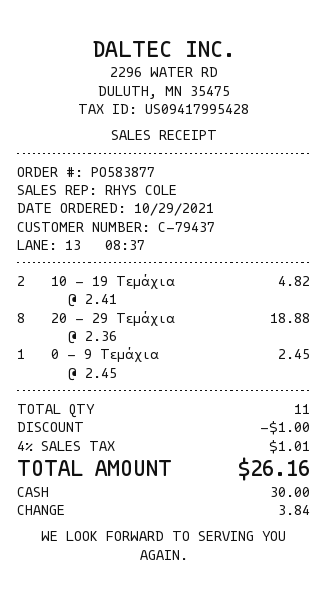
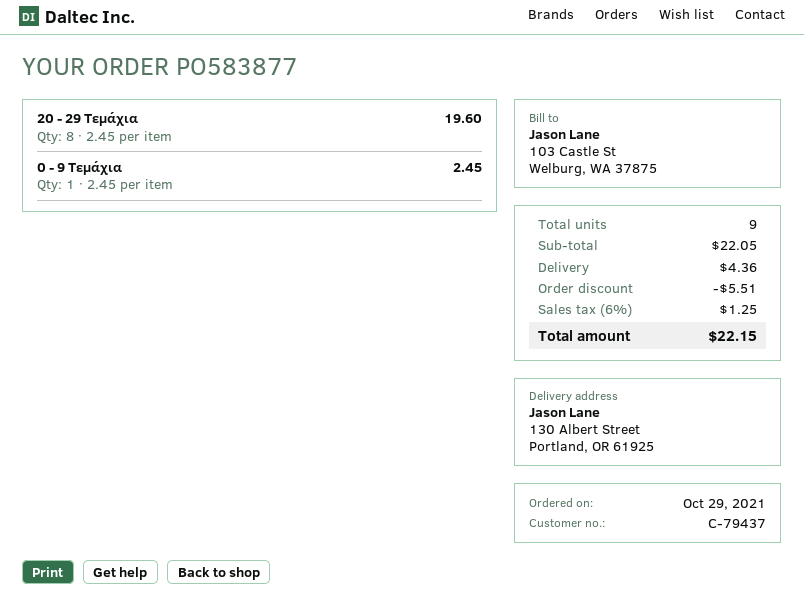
10 - 19 Τεμάχια: 2 x 2.41 = 4.82 -> none
20 - 29 Τεμάχια: 8 x 2.36 = 18.88 -> 8 x 2.45 = 19.60
total quantity: 11 -> 9
discount: 1.00 -> 5.51
shipping: none -> 4.36
tax: 4% = 1.01 -> 6% = 1.25
total: 26.16 -> 22.15

